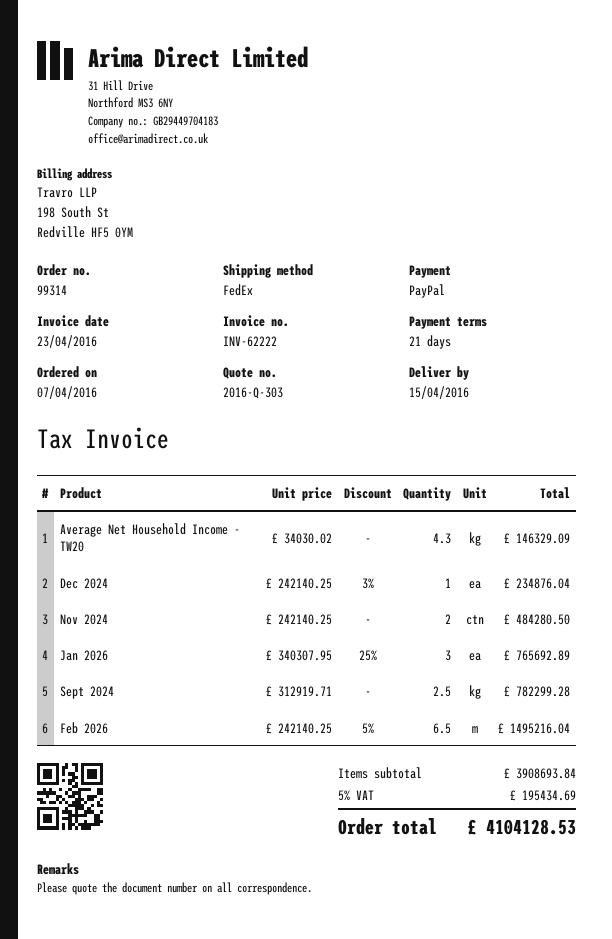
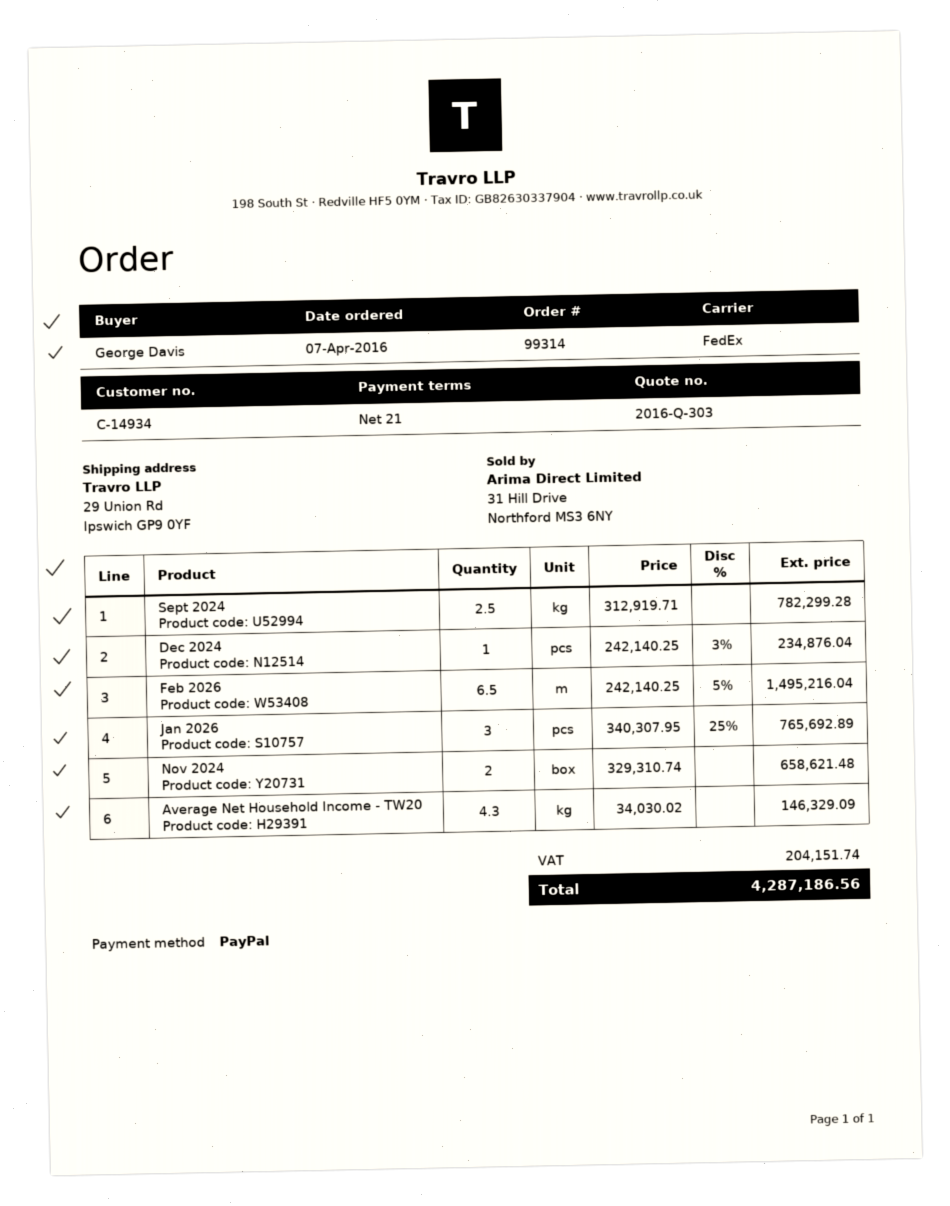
Nov 2024: 2 x 242140.25 = 484280.50 -> 2 x 329310.74 = 658621.48
tax: 195434.69 -> 204151.74
total: 4104128.53 -> 4287186.56

